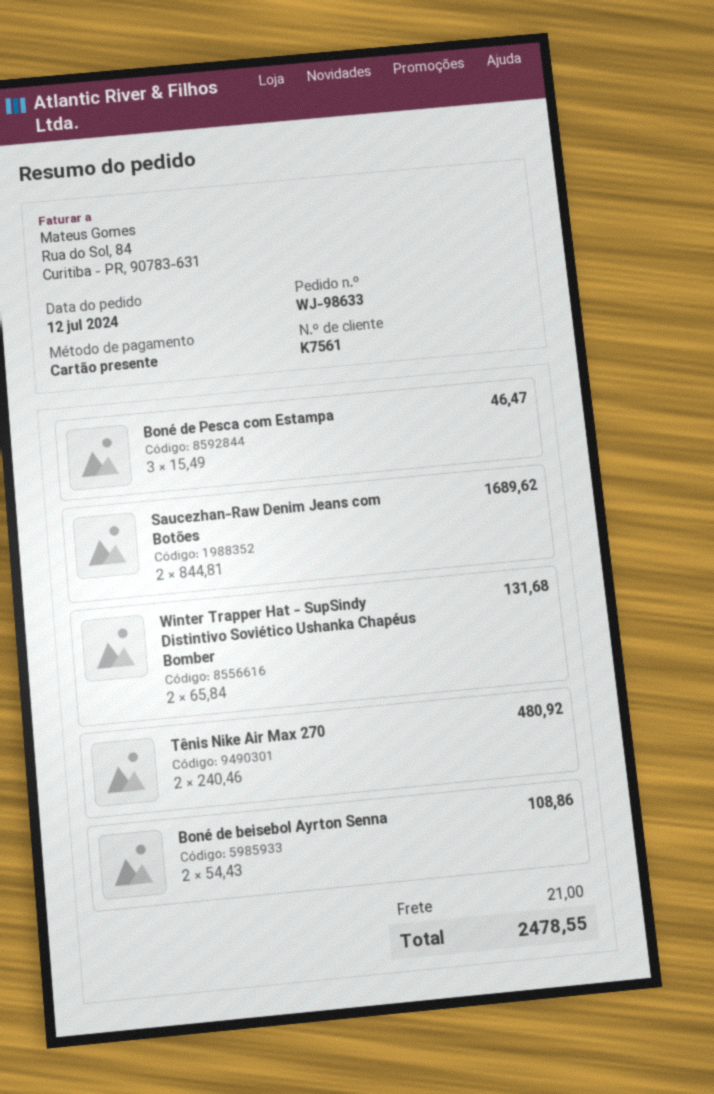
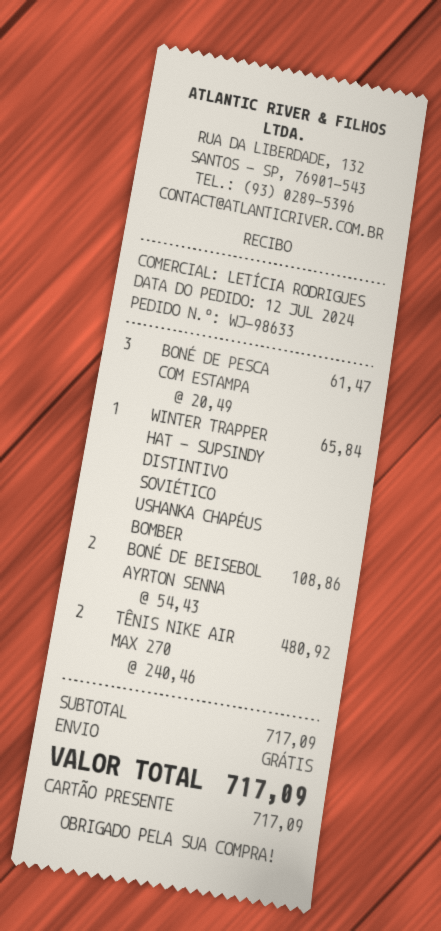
Boné de Pesca com Estampa: 3 x 15.49 = 46.47 -> 3 x 20.49 = 61.47
Saucezhan-Raw Denim Jeans com Botões: 2 x 844.81 = 1689.62 -> none
Winter Trapper Hat - SupSindy Distintivo Soviético Ushanka Chapéus Bomber: 2 x 65.84 = 131.68 -> 1 x 65.84 = 65.84
shipping: 21.00 -> 0.00
total: 2478.55 -> 717.09

